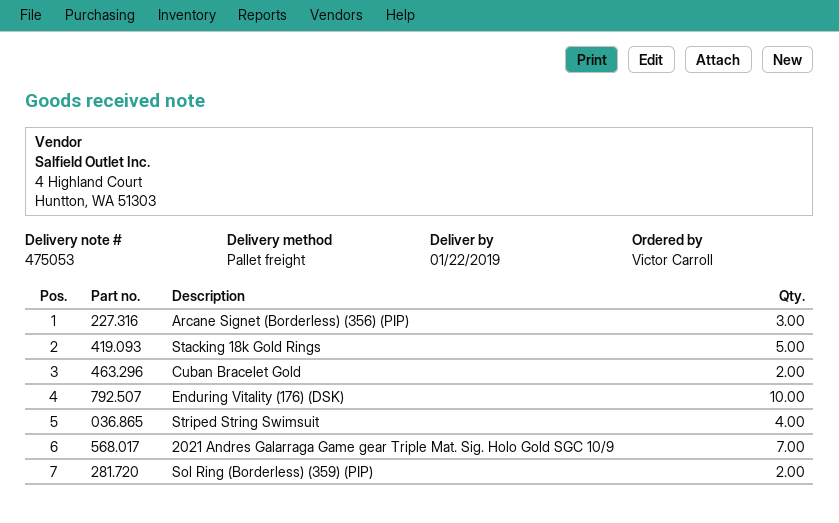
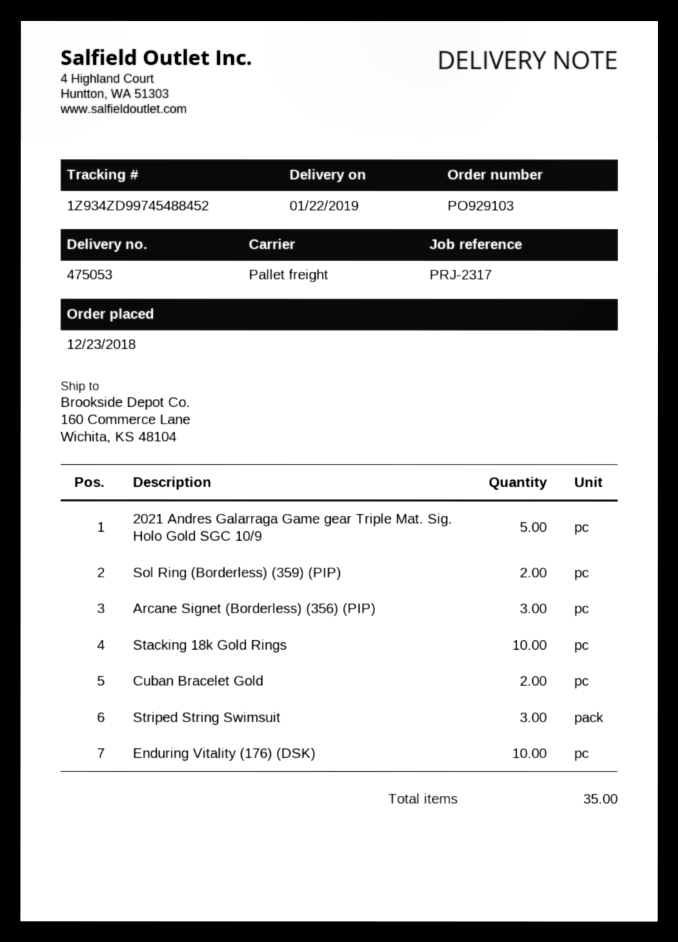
Stacking 18k Gold Rings: 5 -> 10
Striped String Swimsuit: 4 -> 3
2021 Andres Galarraga Game gear Triple Mat. Sig. Holo Gold SGC 10/9: 7 -> 5

